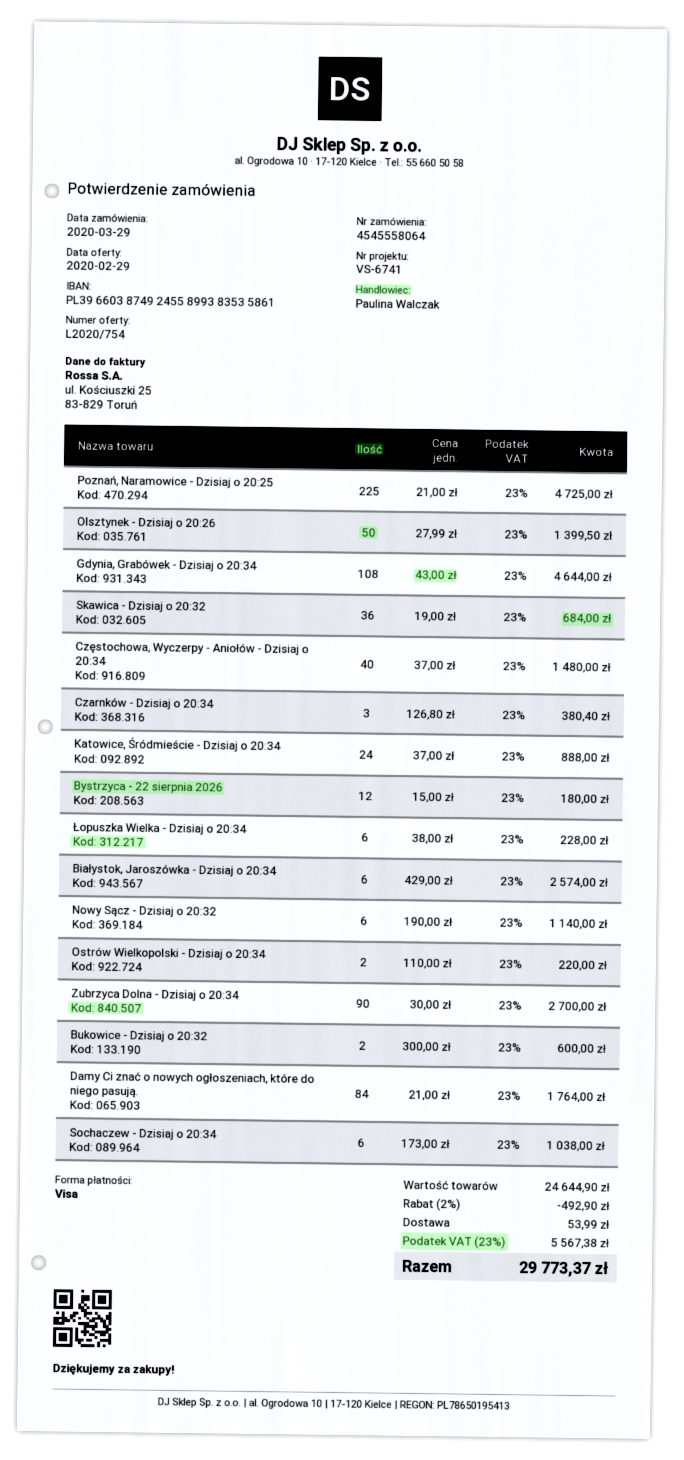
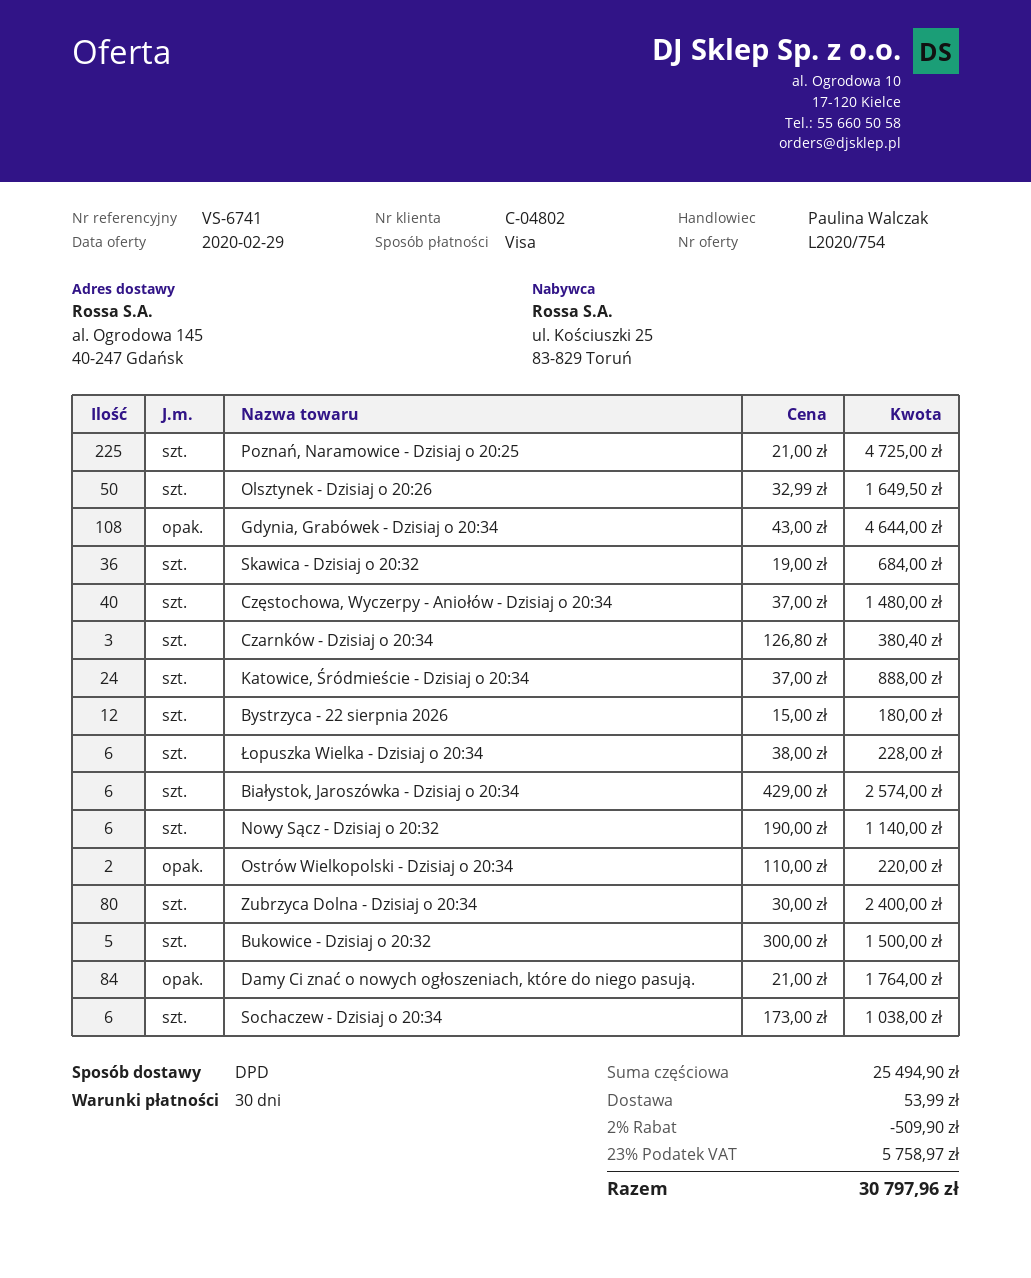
Olsztynek - Dzisiaj o 20:26: 50 x 27.99 = 1399.50 -> 50 x 32.99 = 1649.50
Zubrzyca Dolna - Dzisiaj o 20:34: 90 x 30.00 = 2700.00 -> 80 x 30.00 = 2400.00
Bukowice - Dzisiaj o 20:32: 2 x 300.00 = 600.00 -> 5 x 300.00 = 1500.00
subtotal: 24644.90 -> 25494.90
discount: 2% = 492.90 -> 2% = 509.90
tax: 23% = 5567.38 -> 23% = 5758.97
total: 29773.37 -> 30797.96

